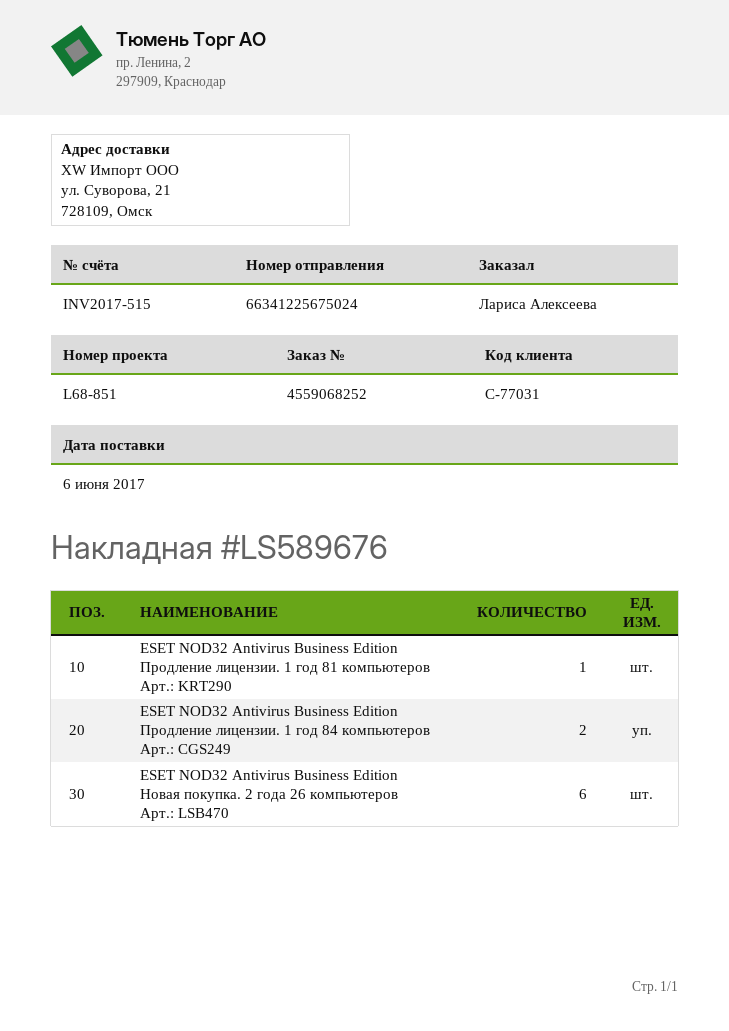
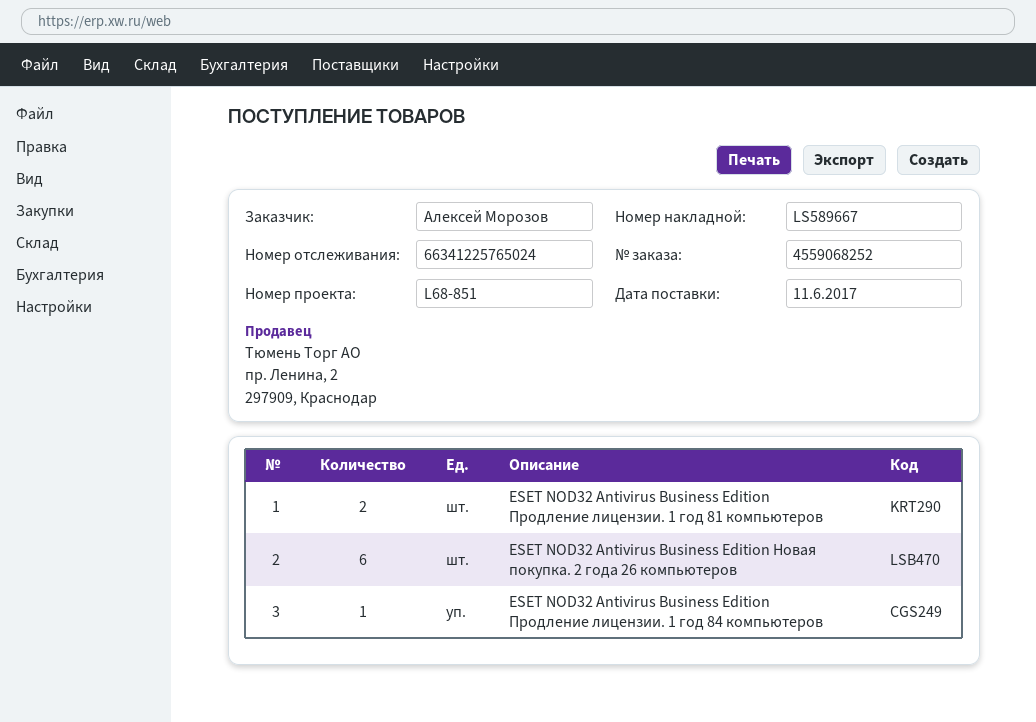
delivery note number: LS589676 -> LS589667
delivery date: 2017-06-06 -> 2017-06-11
ordered by: Лариса Алексеева -> Алексей Морозов
tracking number: 66341225675024 -> 66341225765024
ESET NOD32 Antivirus Business Edition Продление лицензии. 1 год 81 компьютеров: 1 -> 2
ESET NOD32 Antivirus Business Edition Продление лицензии. 1 год 84 компьютеров: 2 -> 1

